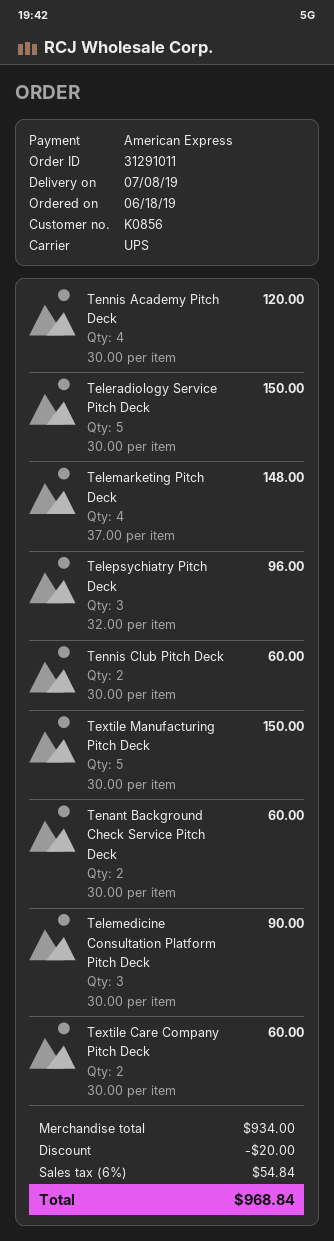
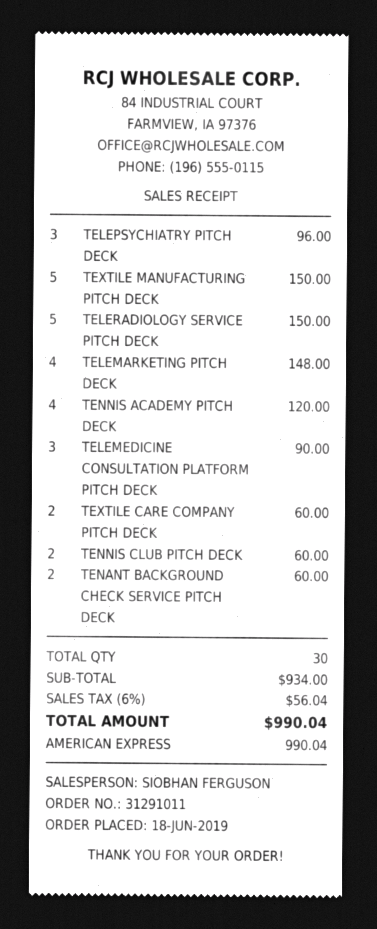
discount: 20.00 -> none
tax: 6% = 54.84 -> 6% = 56.04
total: 968.84 -> 990.04

